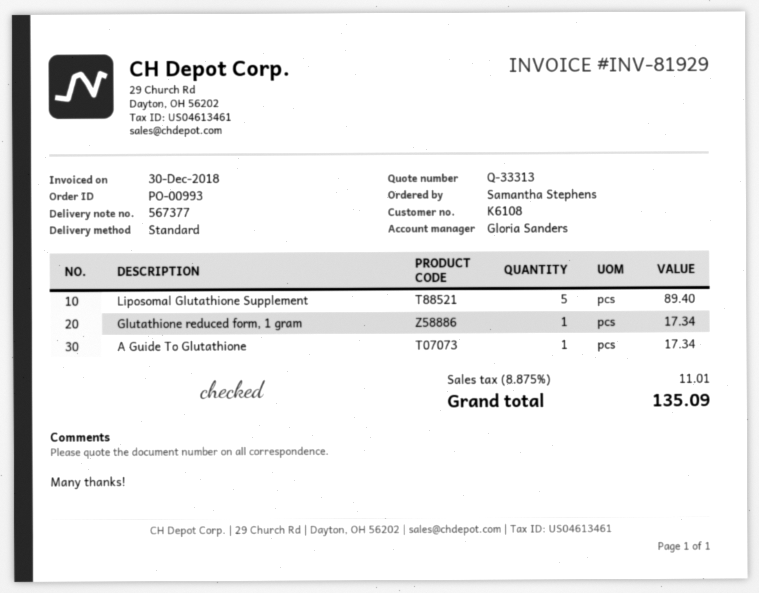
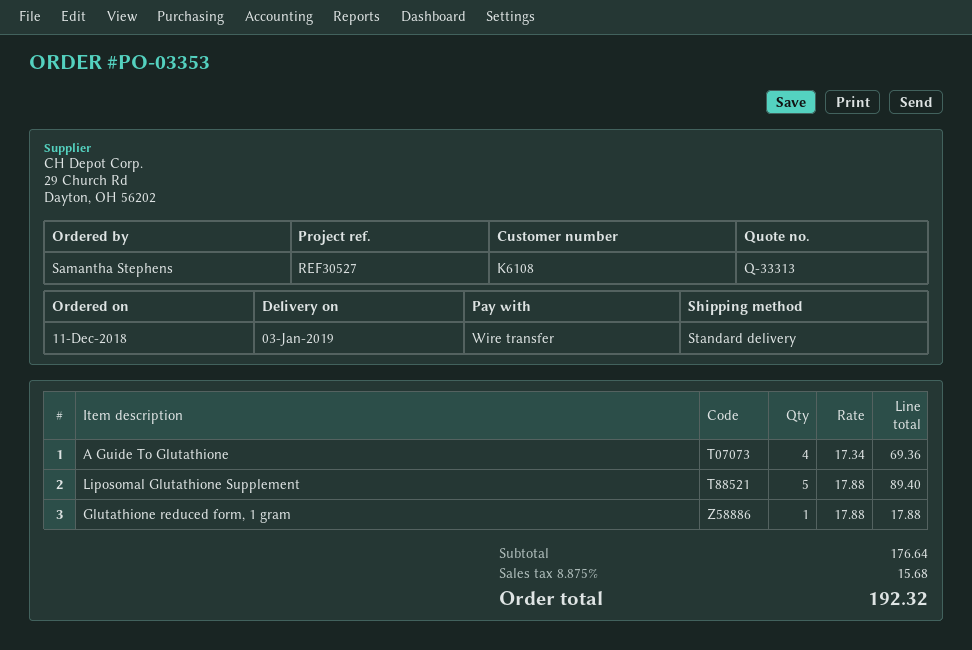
order number: PO-00993 -> PO-03353
Glutathione reduced form, 1 gram: 1 for 17.34 -> 1 for 17.88
A Guide To Glutathione: 1 for 17.34 -> 4 for 69.36
tax: 8.875% = 11.01 -> 8.875% = 15.68
total: 135.09 -> 192.32

